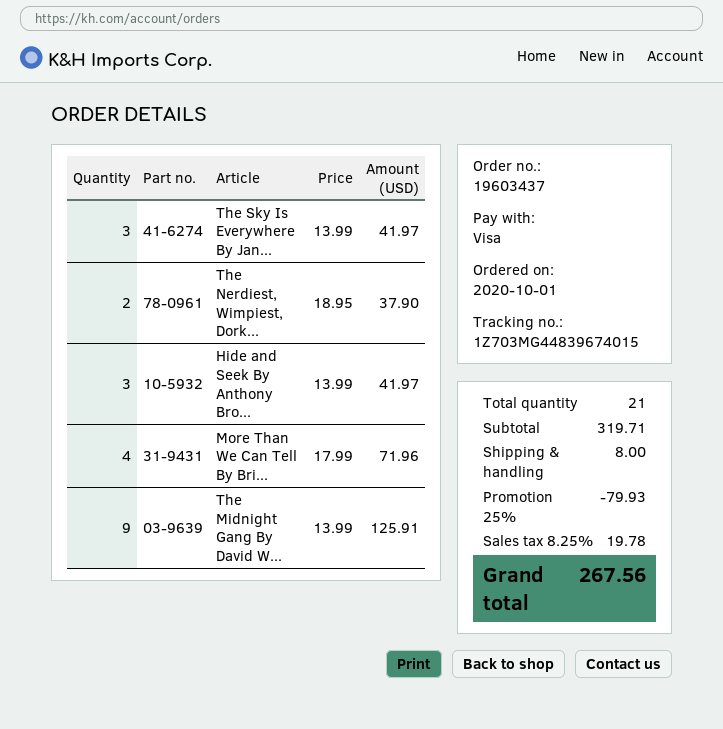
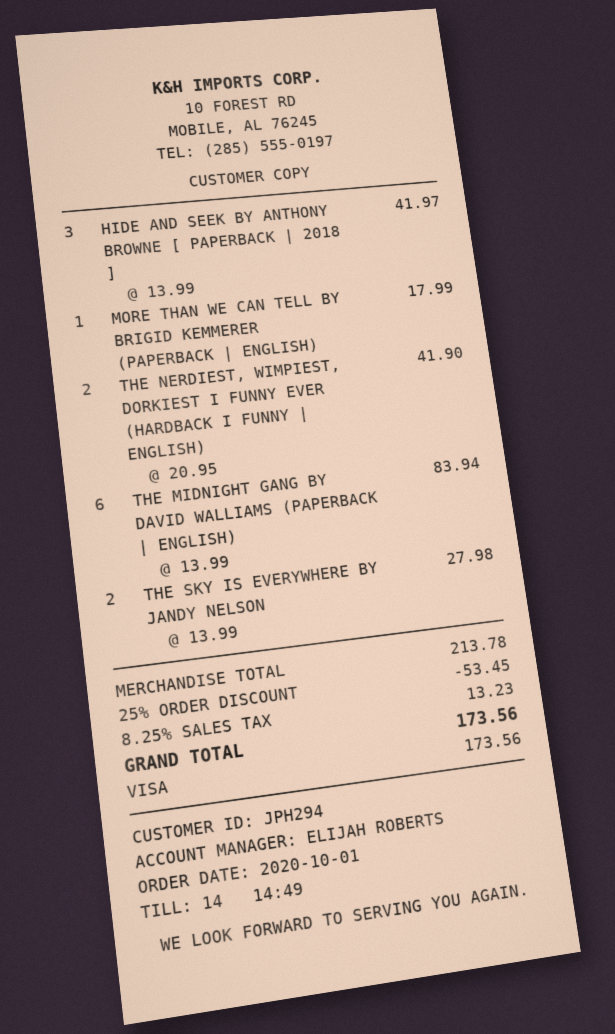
The Sky Is Everywhere By Jan...: 3 x 13.99 = 41.97 -> 2 x 13.99 = 27.98
The Nerdiest, Wimpiest, Dork...: 2 x 18.95 = 37.90 -> 2 x 20.95 = 41.90
More Than We Can Tell By Bri...: 4 x 17.99 = 71.96 -> 1 x 17.99 = 17.99
The Midnight Gang By David W...: 9 x 13.99 = 125.91 -> 6 x 13.99 = 83.94
subtotal: 319.71 -> 213.78
discount: 25% = 79.93 -> 25% = 53.45
shipping: 8.00 -> none
tax: 8.25% = 19.78 -> 8.25% = 13.23
total: 267.56 -> 173.56

